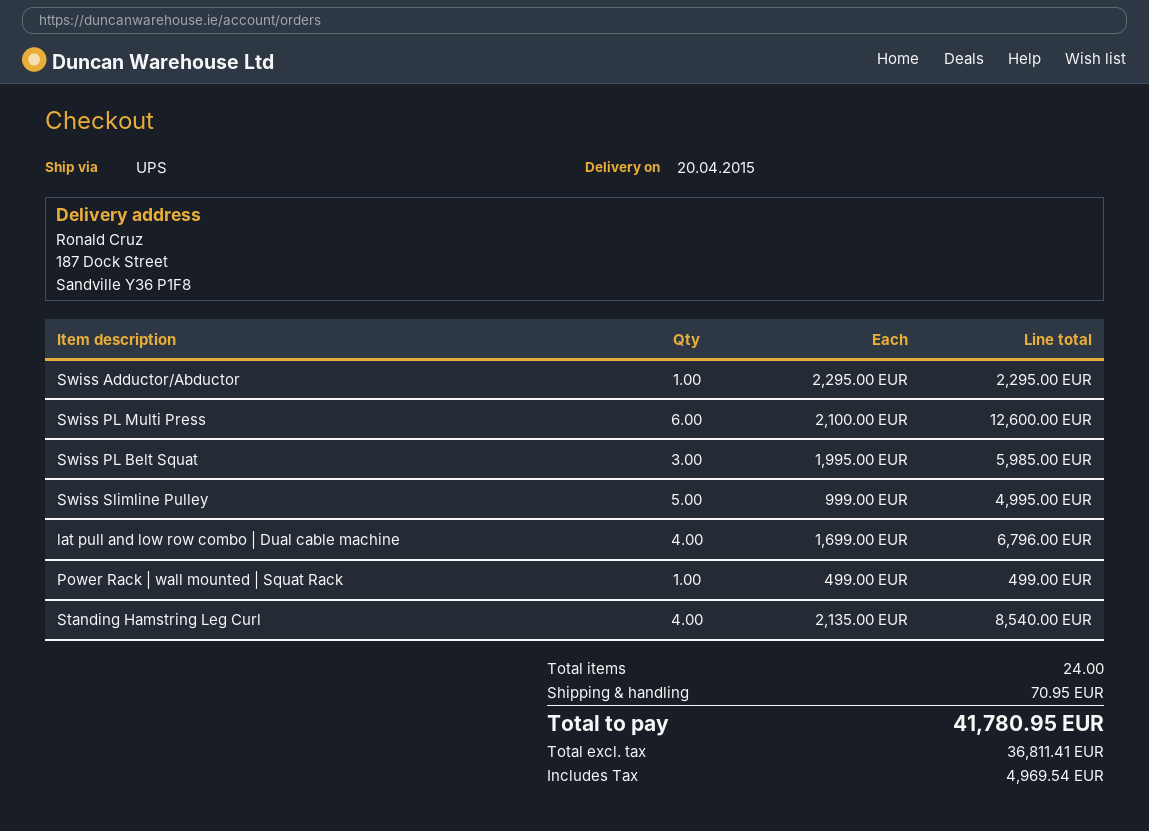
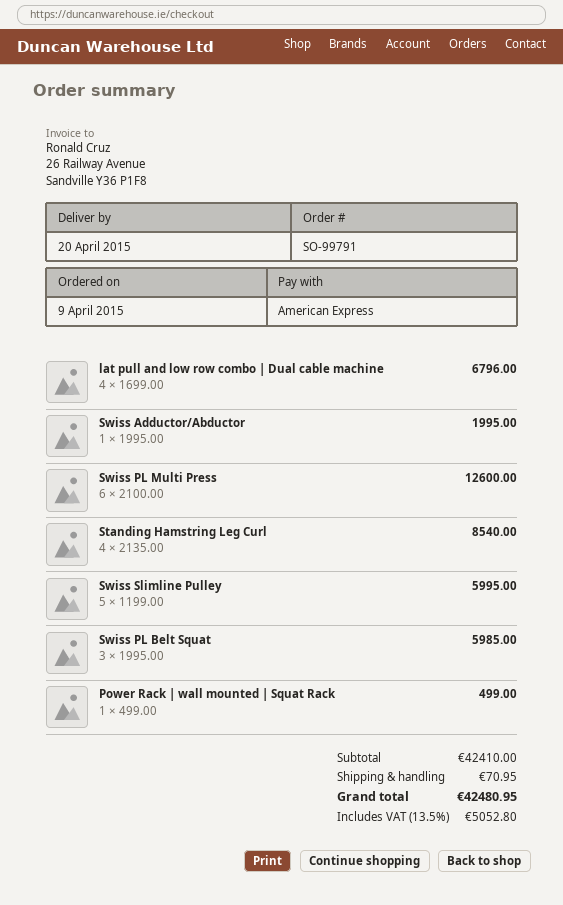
Swiss Adductor/Abductor: 1 x 2295.00 = 2295.00 -> 1 x 1995.00 = 1995.00
Swiss Slimline Pulley: 5 x 999.00 = 4995.00 -> 5 x 1199.00 = 5995.00
tax: 4969.54 -> 5052.80
total: 41780.95 -> 42480.95

